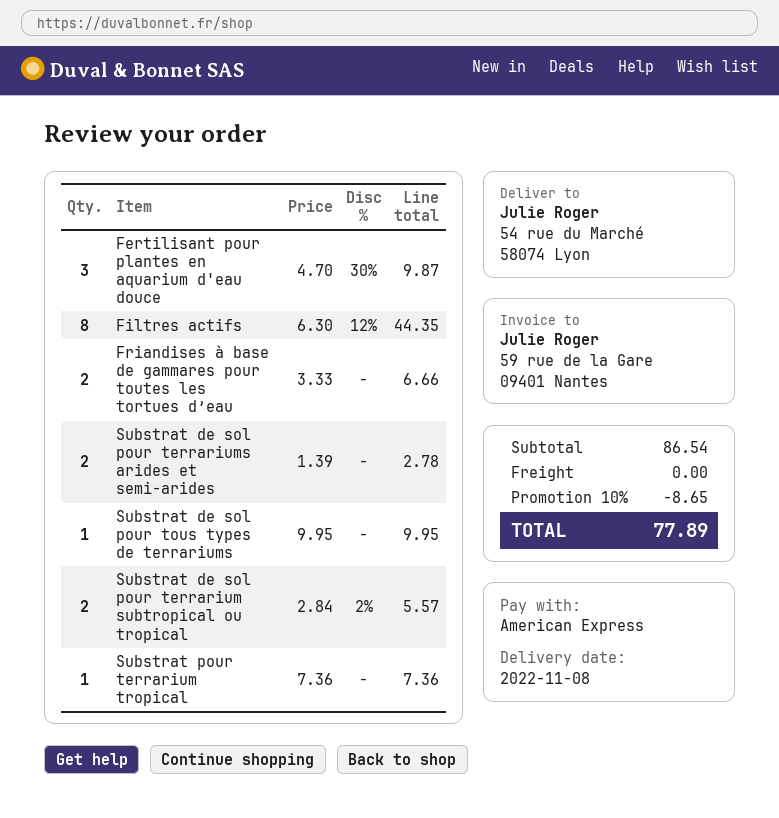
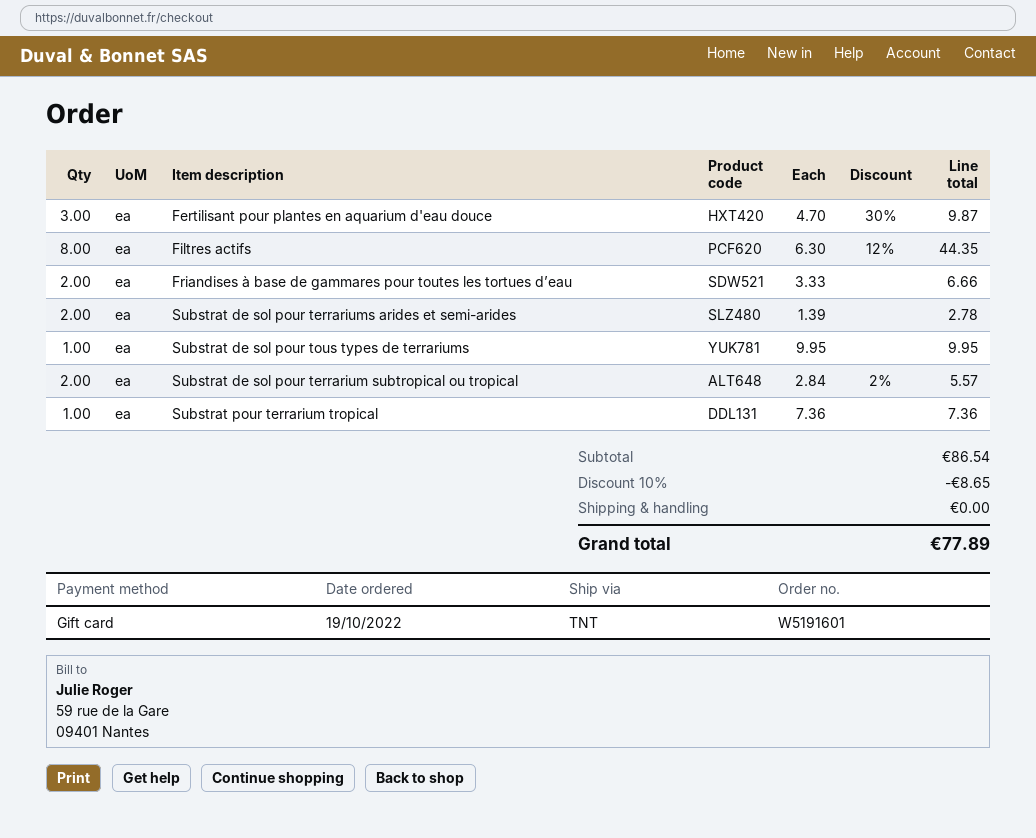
payment method: American Express -> gift card

